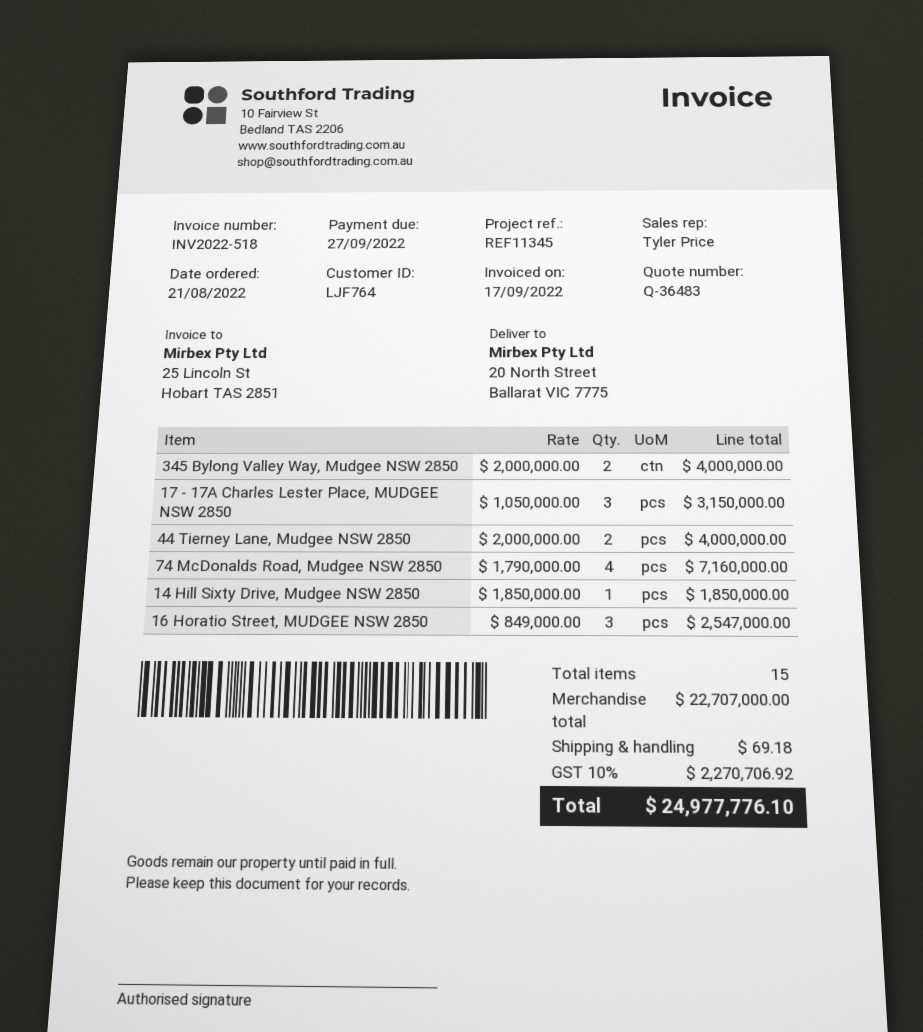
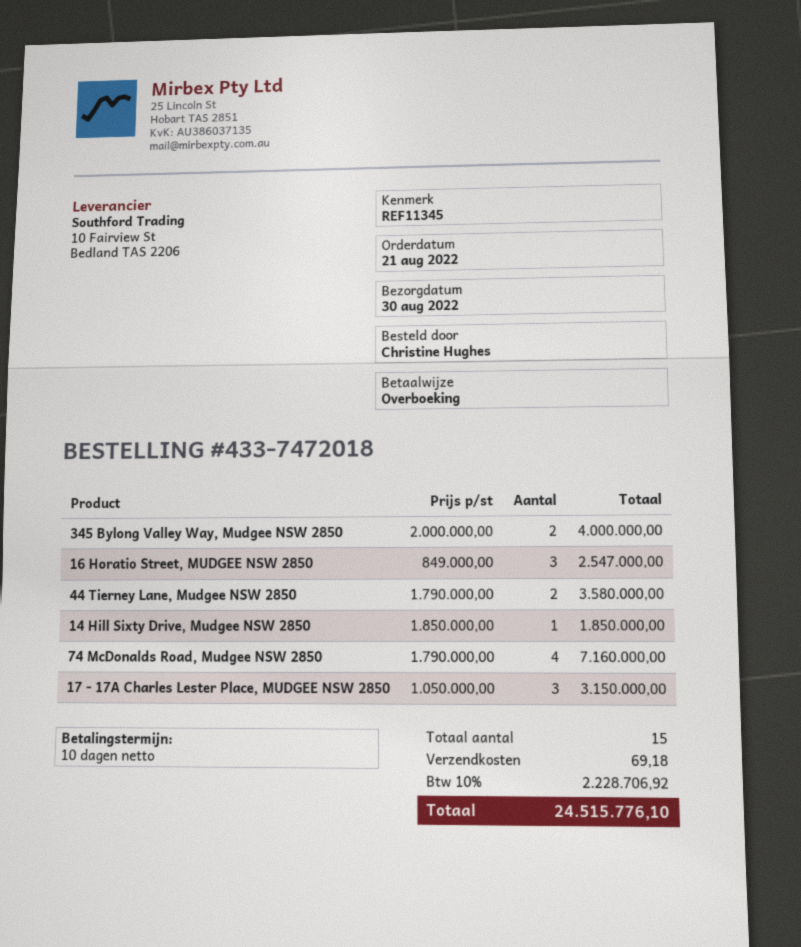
44 Tierney Lane, Mudgee NSW 2850: 2 x 2000000.00 = 4000000.00 -> 2 x 1790000.00 = 3580000.00
tax: 10% = 2270706.92 -> 10% = 2228706.92
total: 24977776.10 -> 24515776.10

